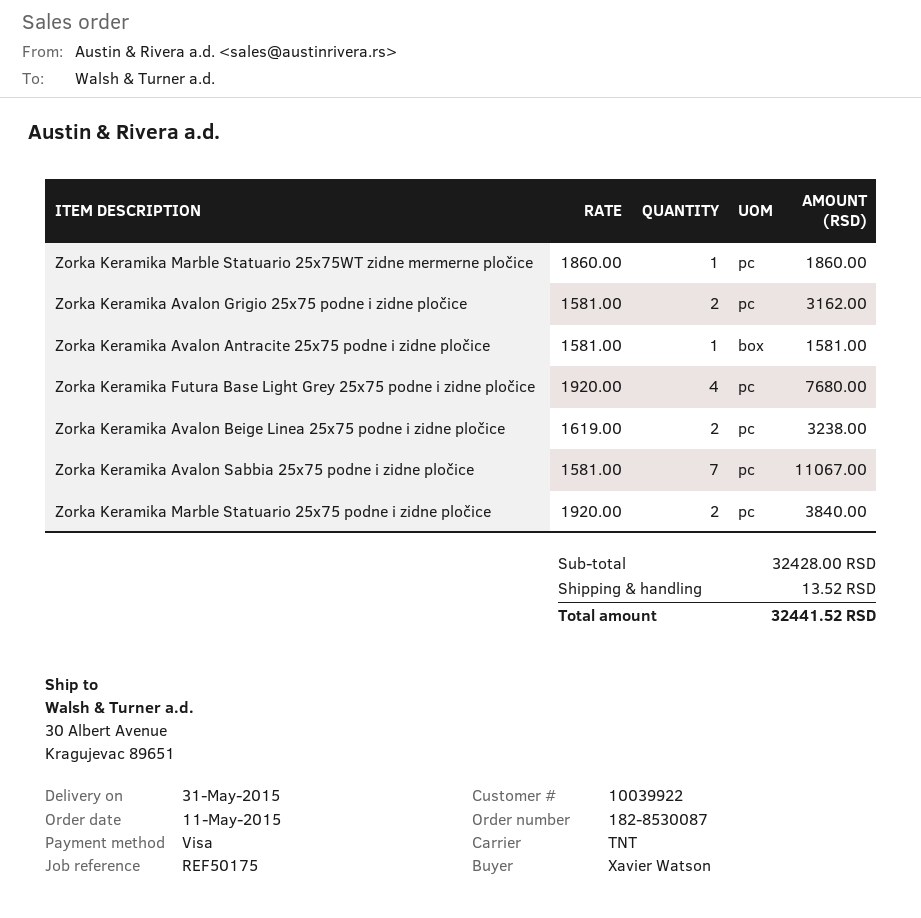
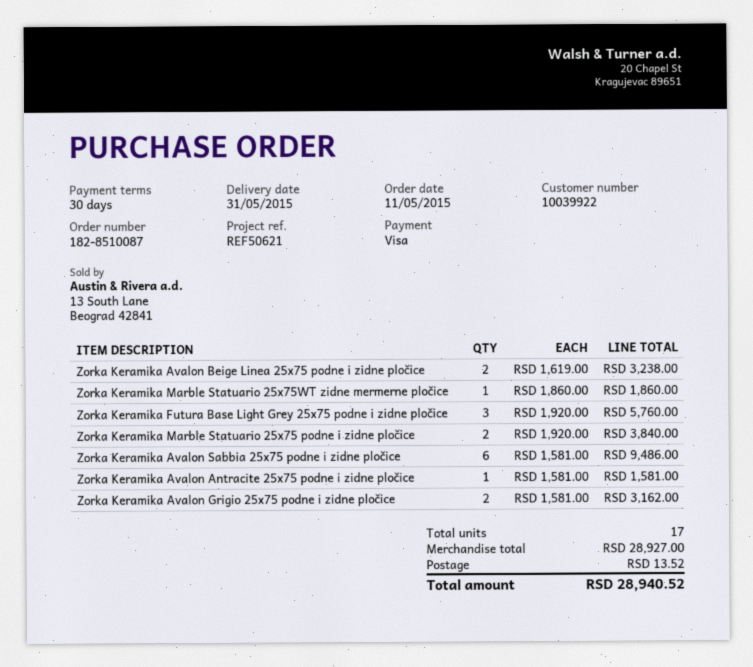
order number: 182-8530087 -> 182-8510087
reference: REF50175 -> REF50621
Zorka Keramika Futura Base Light Grey 25x75 podne i zidne pločice: 4 x 1920.00 = 7680.00 -> 3 x 1920.00 = 5760.00
Zorka Keramika Avalon Sabbia 25x75 podne i zidne pločice: 7 x 1581.00 = 11067.00 -> 6 x 1581.00 = 9486.00
subtotal: 32428.00 -> 28927.00
total: 32441.52 -> 28940.52

